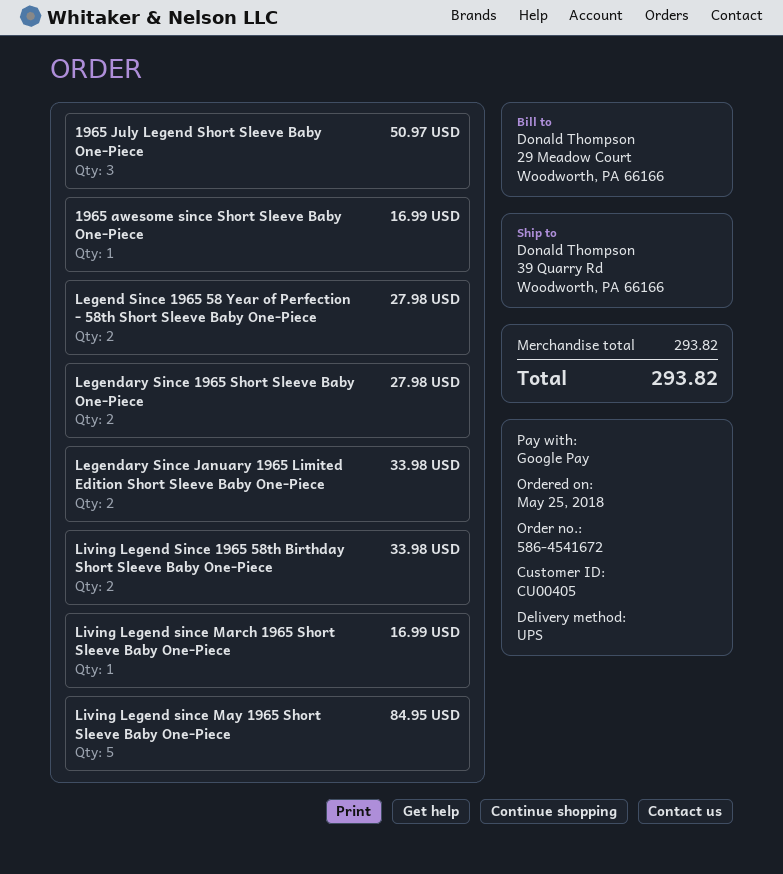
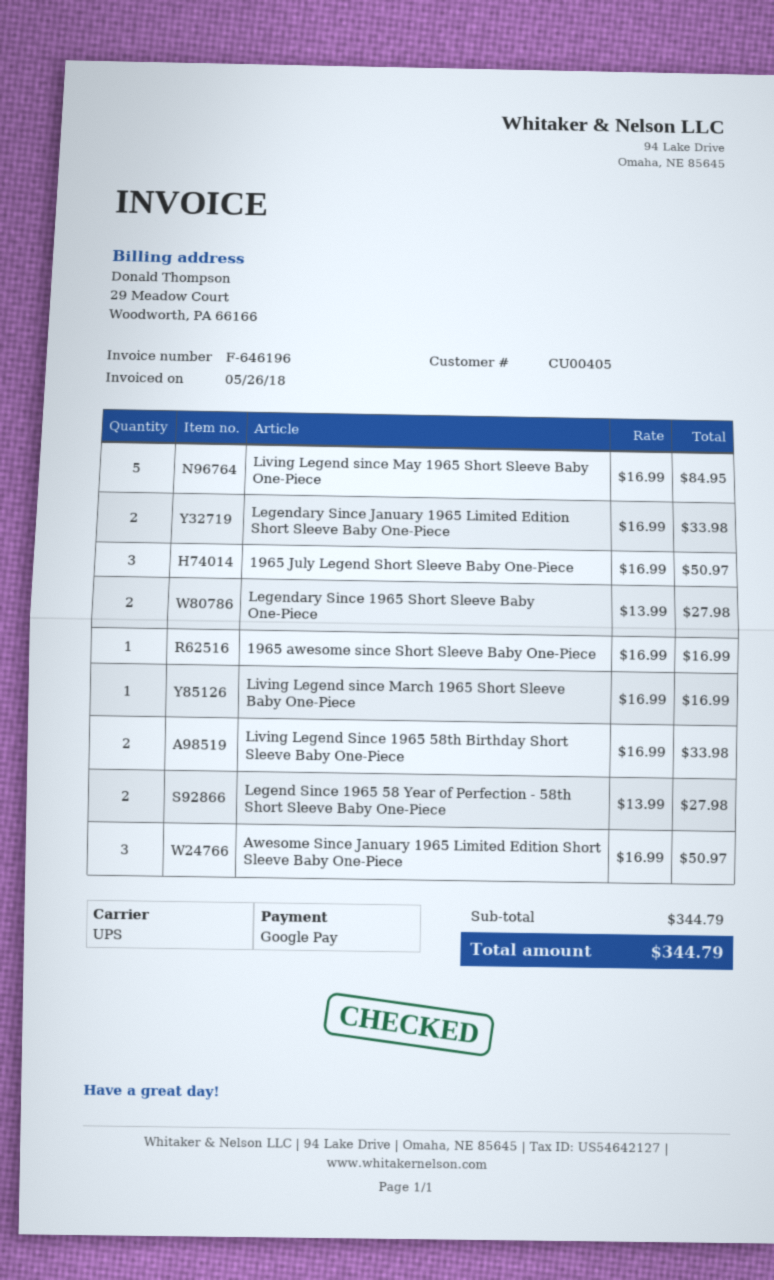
Awesome Since January 1965 Limited Edition Short Sleeve Baby One-Piece: none -> 3 for 50.97
subtotal: 293.82 -> 344.79
total: 293.82 -> 344.79

